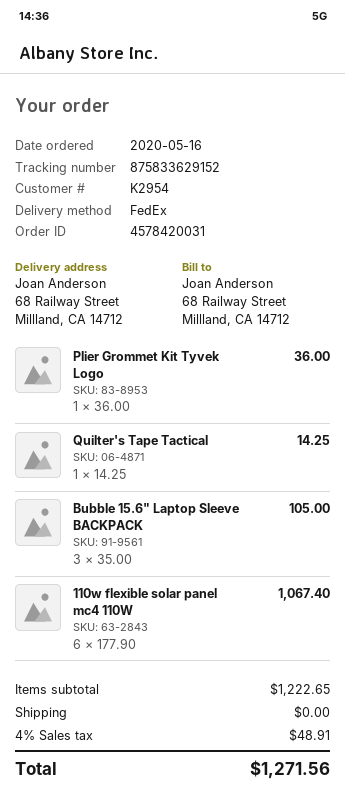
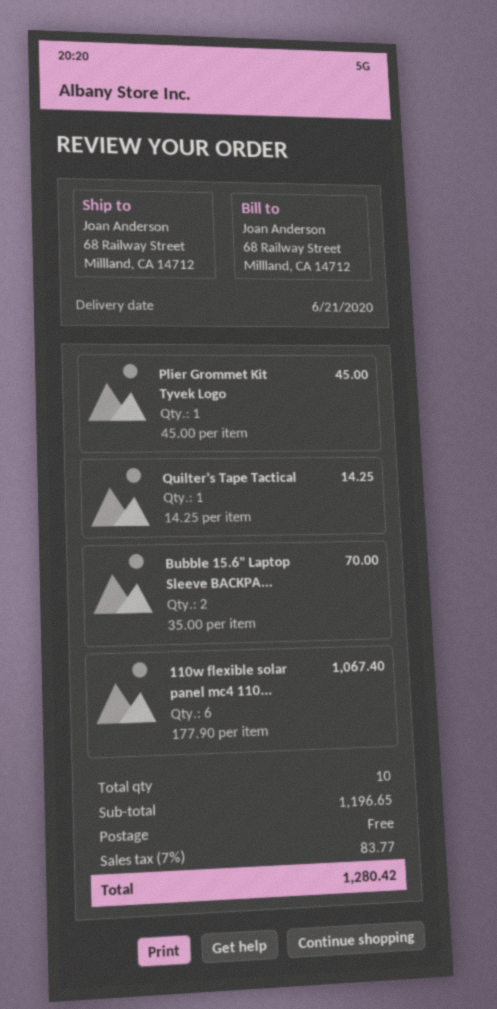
Plier Grommet Kit Tyvek Logo: 1 x 36.00 = 36.00 -> 1 x 45.00 = 45.00
Bubble 15.6" Laptop Sleeve BACKPACK: 3 x 35.00 = 105.00 -> 2 x 35.00 = 70.00
subtotal: 1222.65 -> 1196.65
tax: 4% = 48.91 -> 7% = 83.77
total: 1271.56 -> 1280.42

